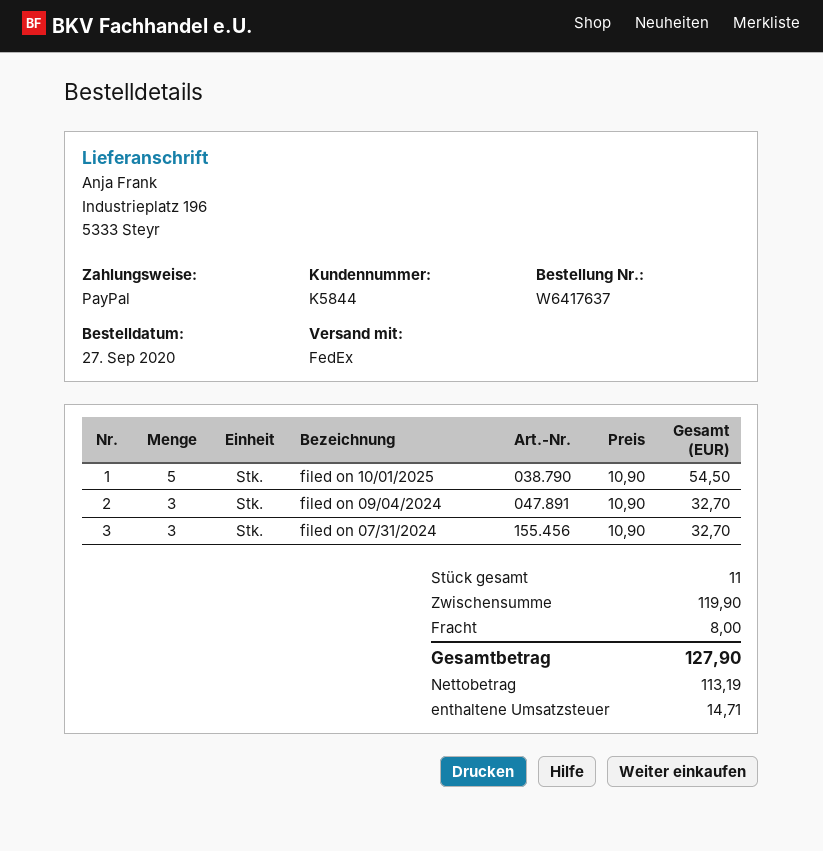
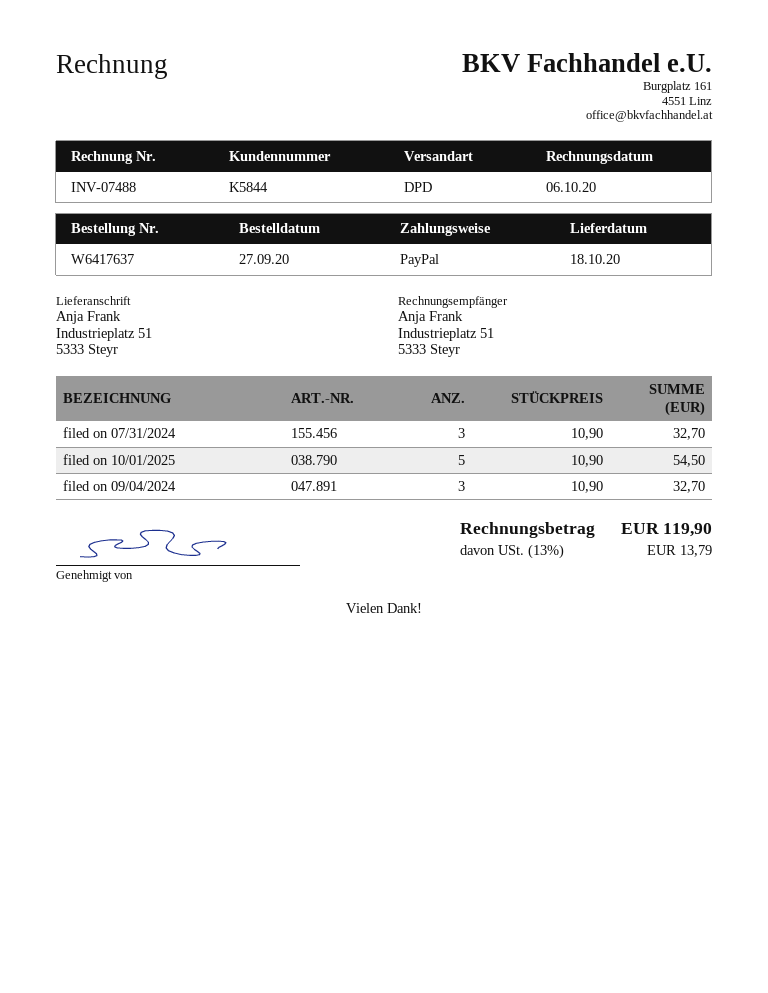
shipping method: FedEx -> DPD
ship to: Industrieplatz 196, 5333 Steyr -> Industrieplatz 51, 5333 Steyr
shipping: 8.00 -> none
tax: 14.71 -> 13.79
total: 127.90 -> 119.90

